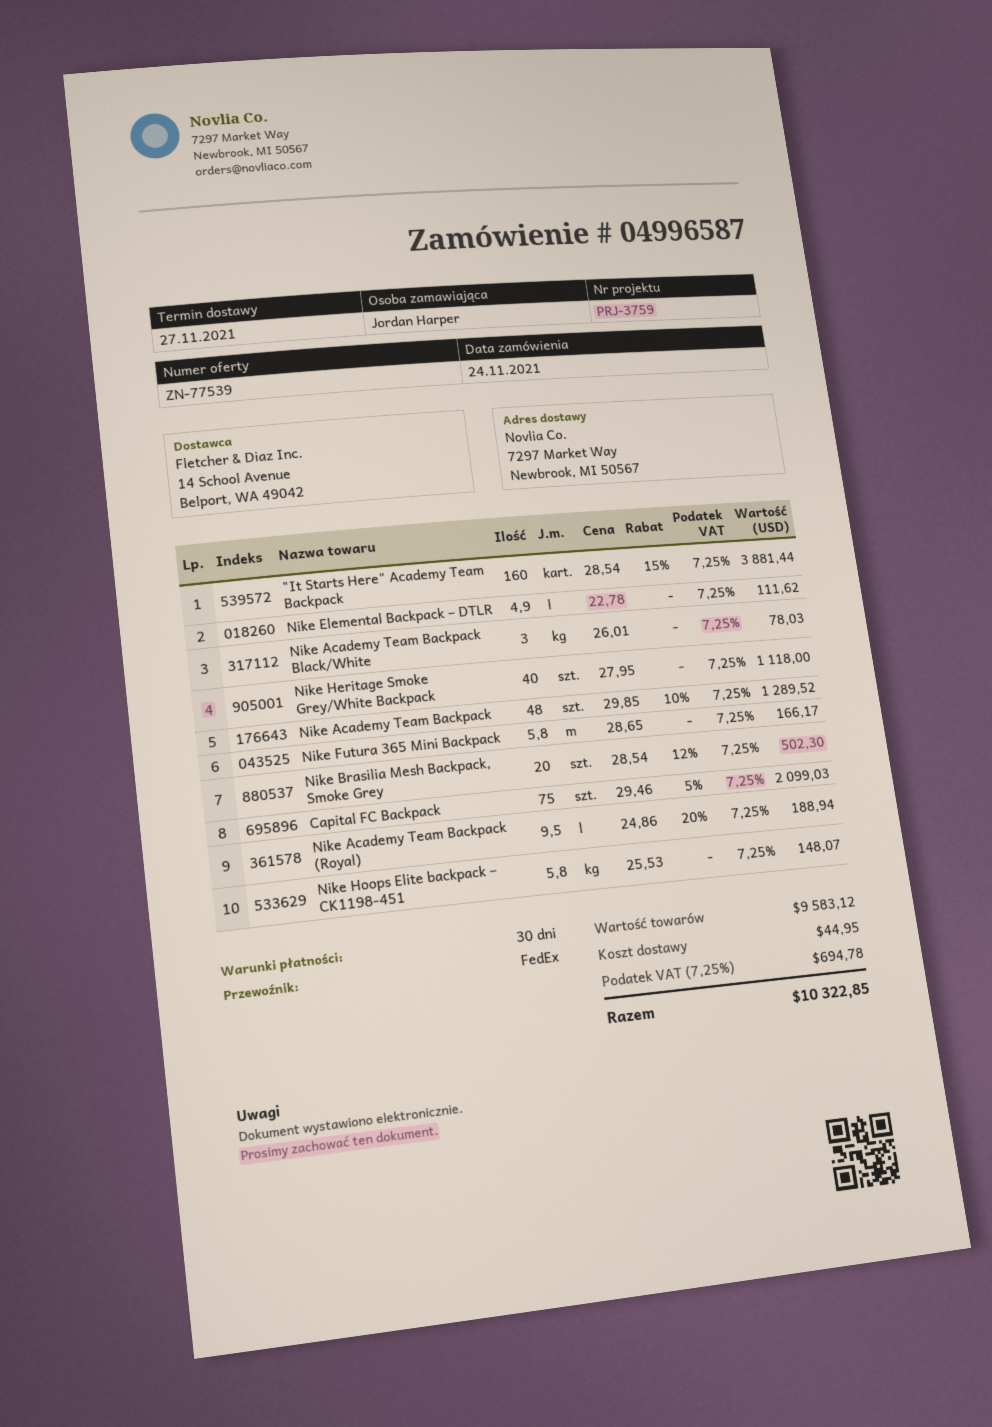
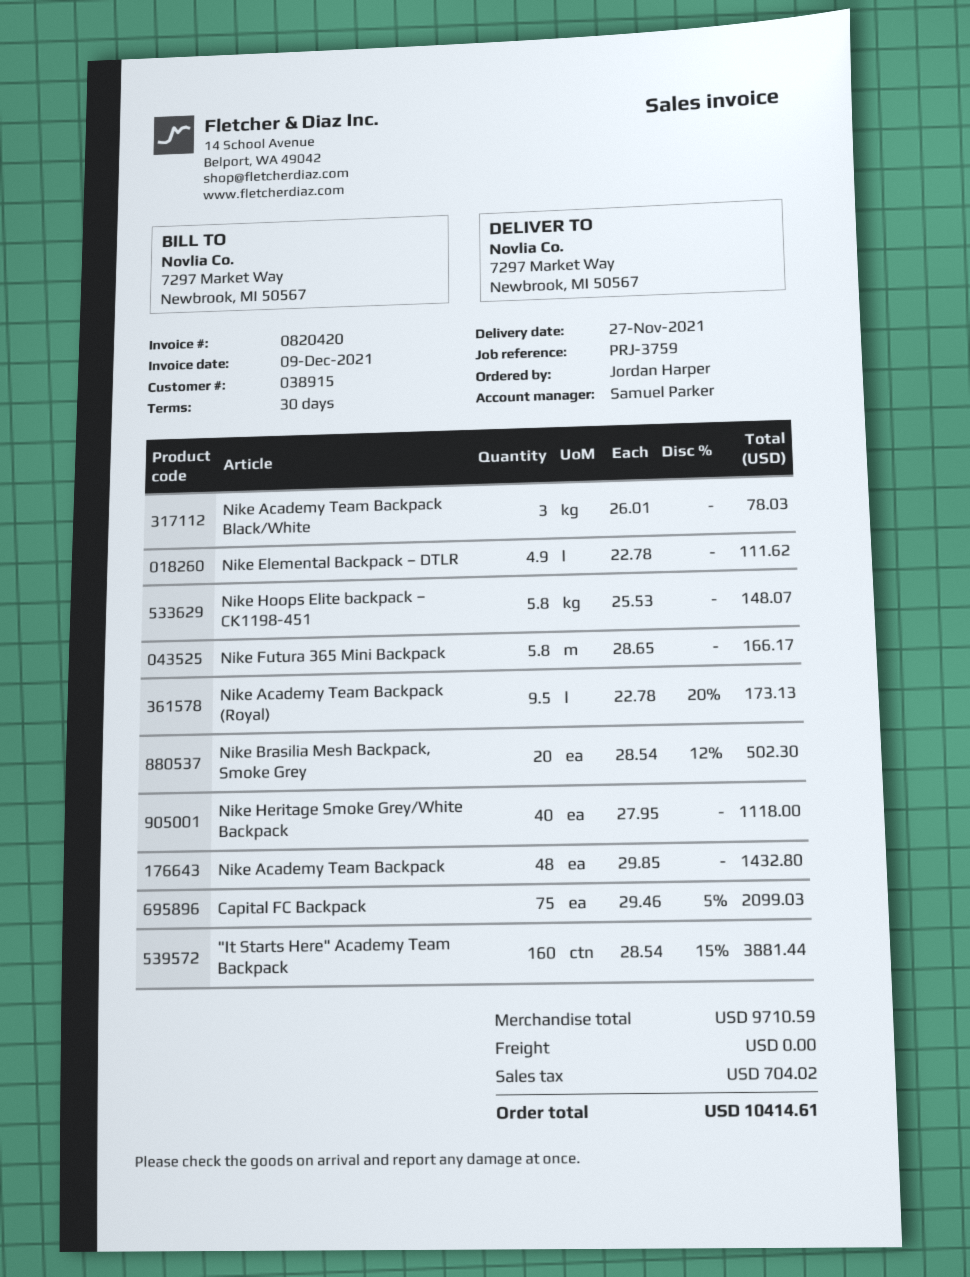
Nike Academy Team Backpack: 48 x 29.85 - 10% = 1289.52 -> 48 x 29.85 = 1432.80
Nike Academy Team Backpack (Royal): 9.5 x 24.86 - 20% = 188.94 -> 9.5 x 22.78 - 20% = 173.13
subtotal: 9583.12 -> 9710.59
shipping: 44.95 -> 0.00
tax: 694.78 -> 704.02
total: 10322.85 -> 10414.61

